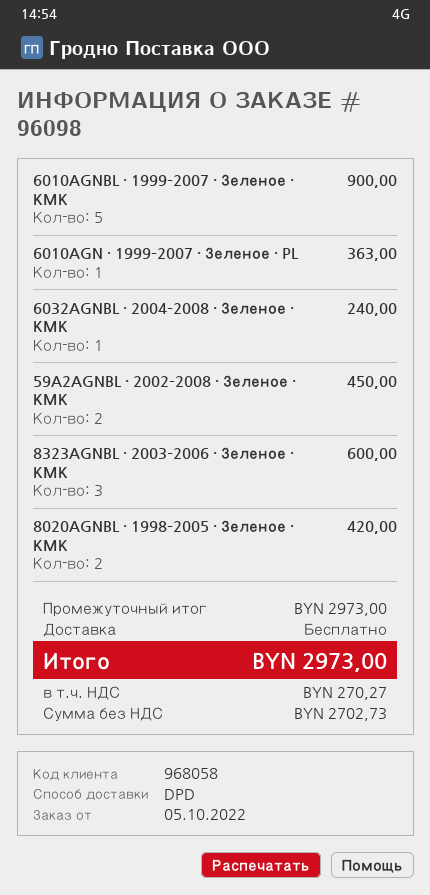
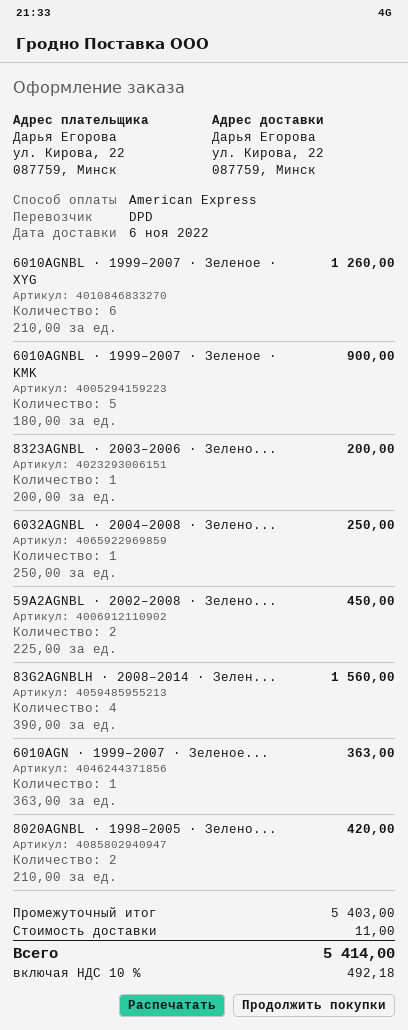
6032AGNBL · 2004–2008 · Зеленое · KMK: 1 for 240.00 -> 1 for 250.00
8323AGNBL · 2003–2006 · Зеленое · KMK: 3 for 600.00 -> 1 for 200.00
6010AGNBL · 1999–2007 · Зеленое · XYG: none -> 6 for 1260.00
83G2AGNBLH · 2008–2014 · Зелен...: none -> 4 for 1560.00
subtotal: 2973.00 -> 5403.00
shipping: 0.00 -> 11.00
tax: 270.27 -> 492.18
total: 2973.00 -> 5414.00

